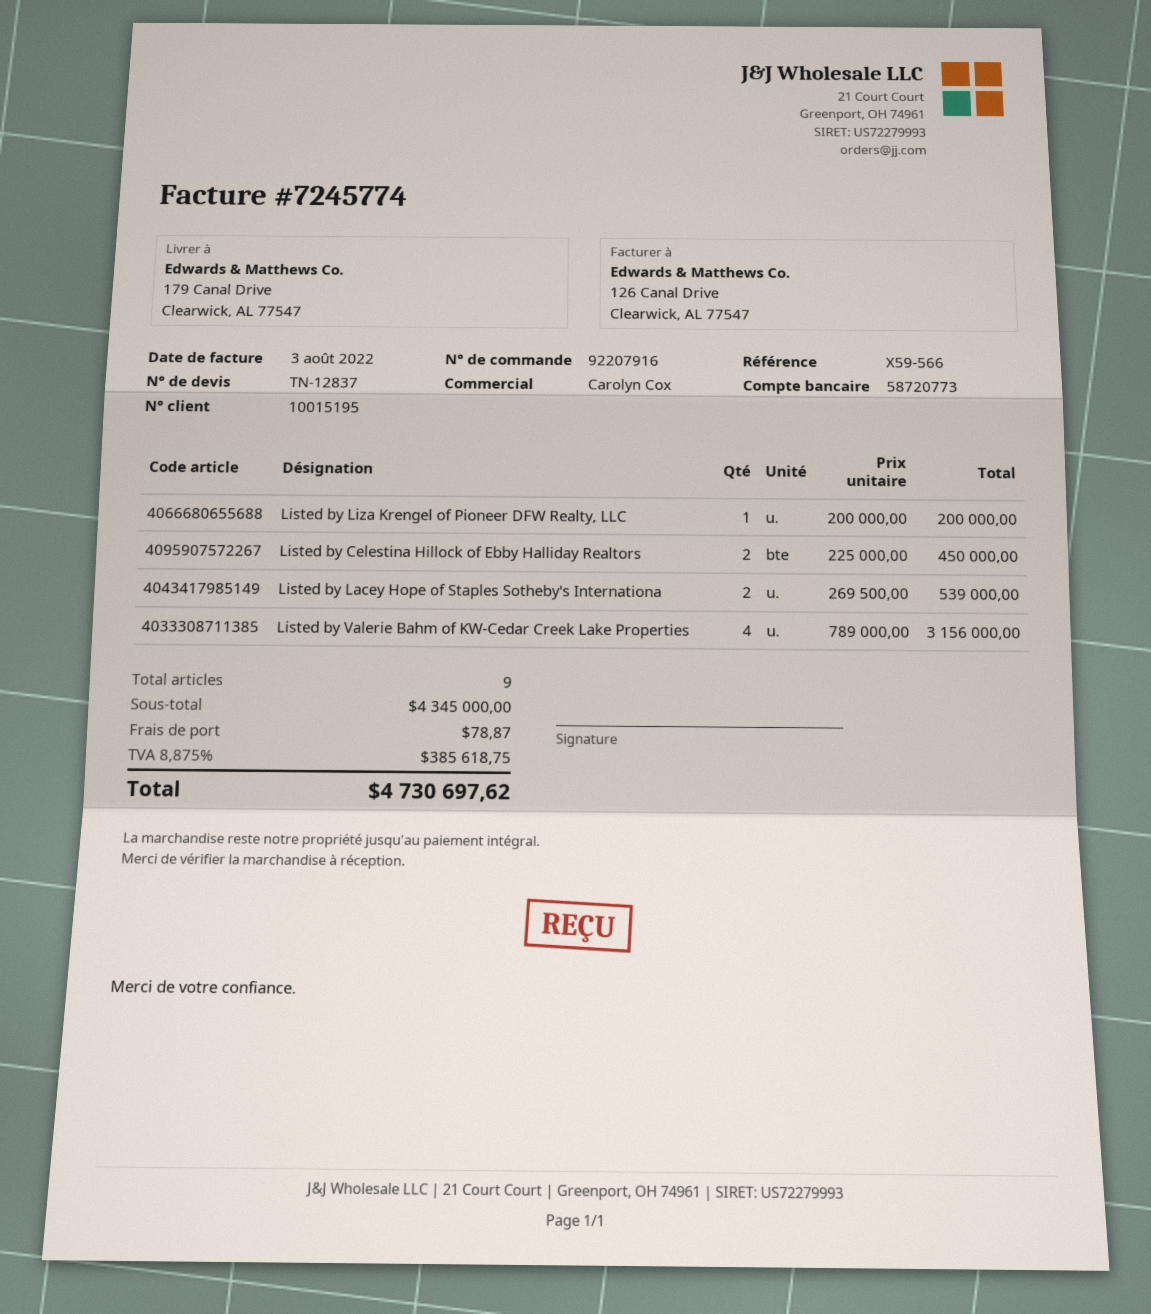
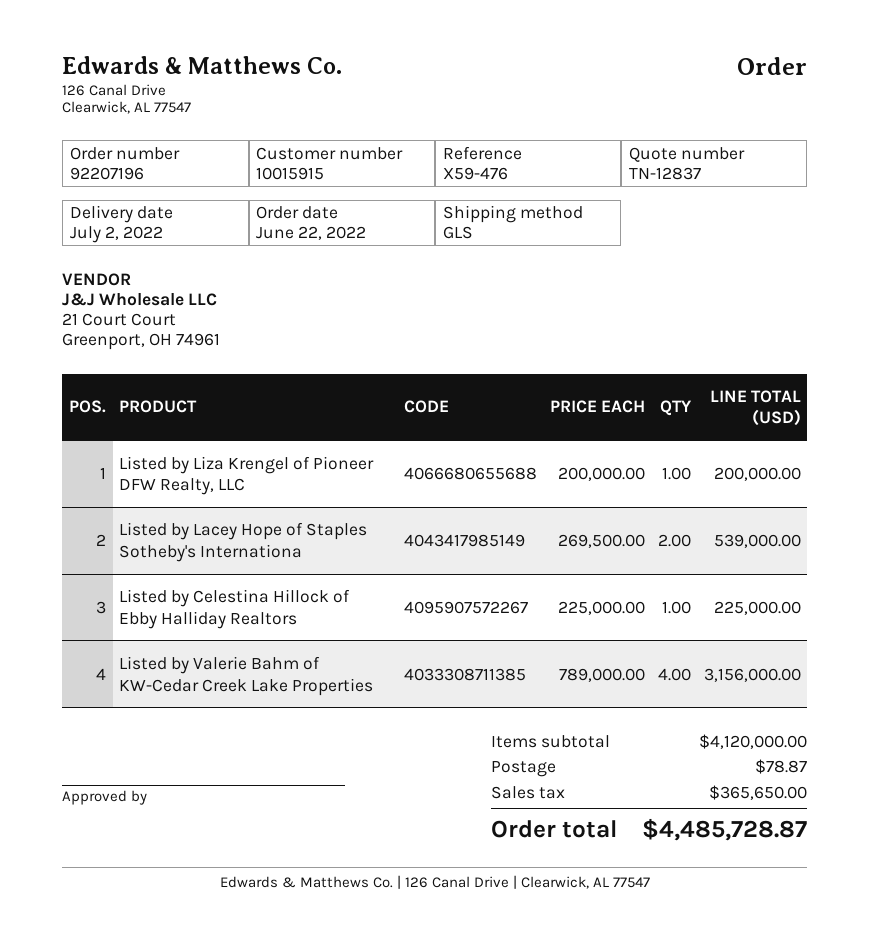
order number: 92207916 -> 92207196
customer number: 10015195 -> 10015915
reference: X59-566 -> X59-476
Listed by Celestina Hillock of Ebby Halliday Realtors: 2 x 225000.00 = 450000.00 -> 1 x 225000.00 = 225000.00
subtotal: 4345000.00 -> 4120000.00
tax: 385618.75 -> 365650.00
total: 4730697.62 -> 4485728.87

